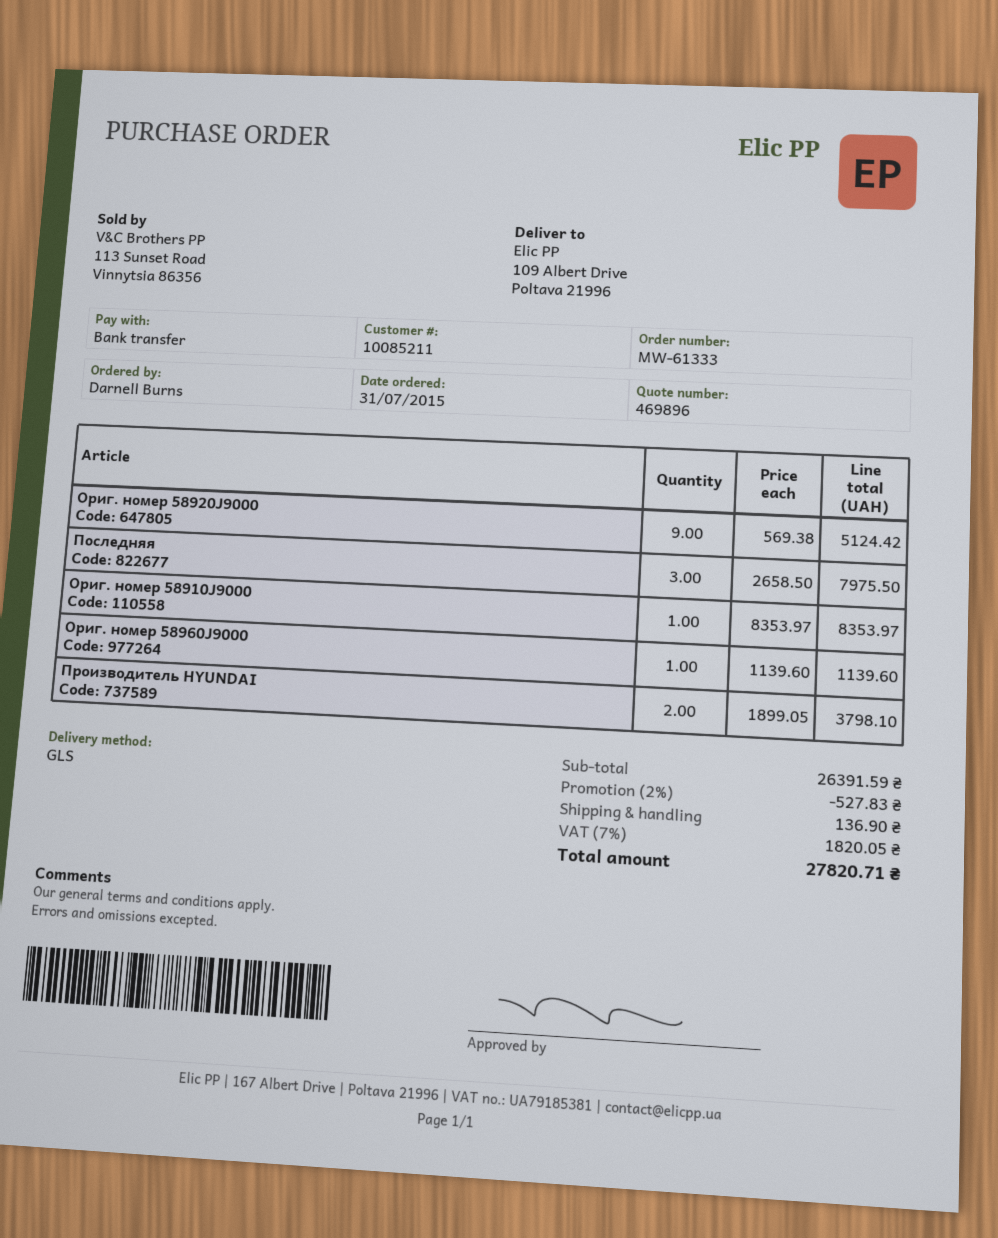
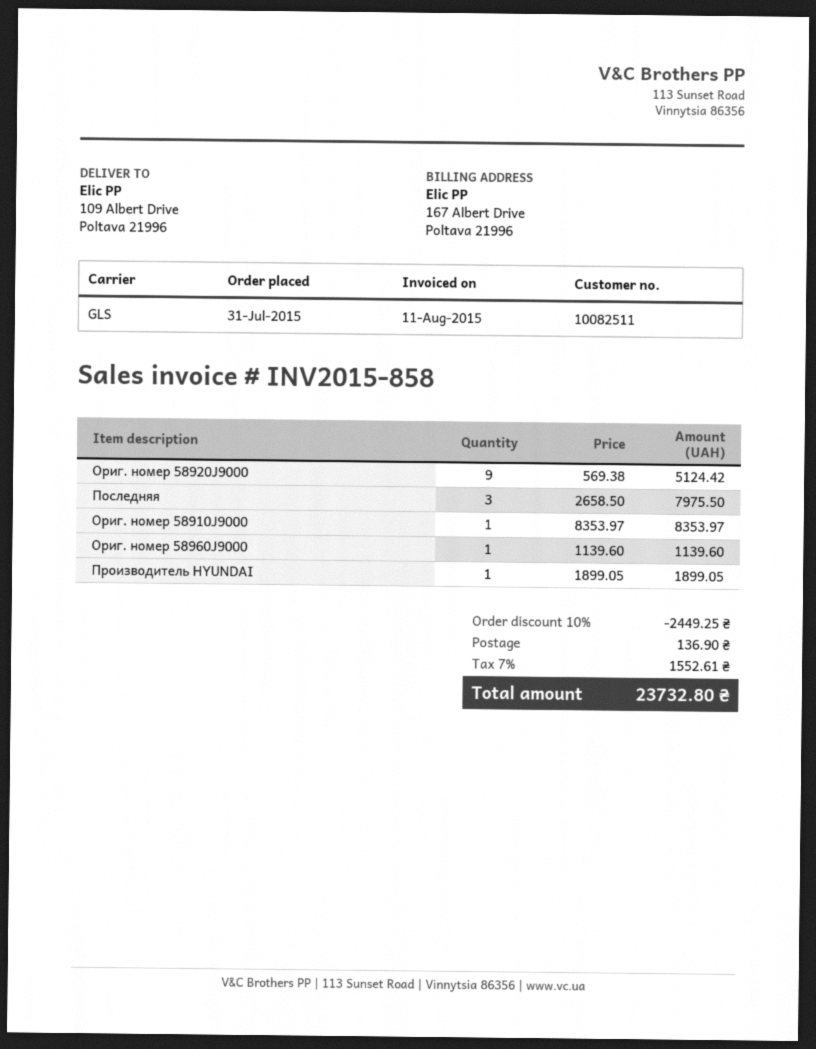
customer number: 10085211 -> 10082511
Производитель HYUNDAI: 2 x 1899.05 = 3798.10 -> 1 x 1899.05 = 1899.05
discount: 2% = 527.83 -> 10% = 2449.25
tax: 7% = 1820.05 -> 7% = 1552.61
total: 27820.71 -> 23732.80

